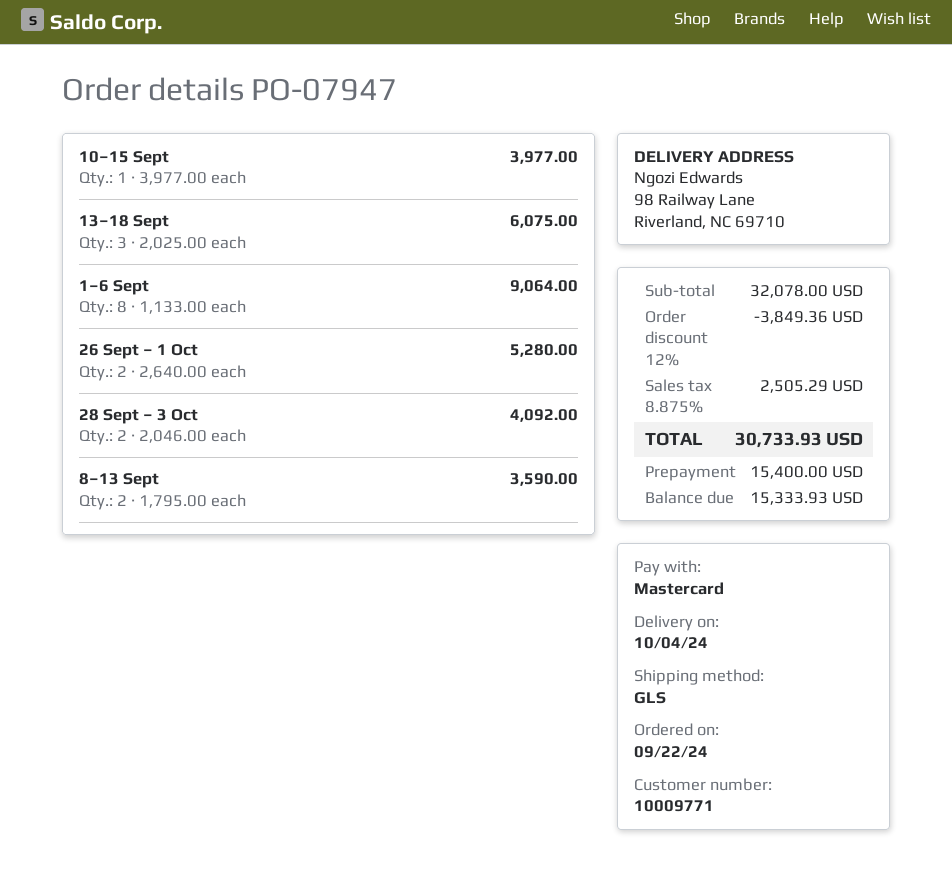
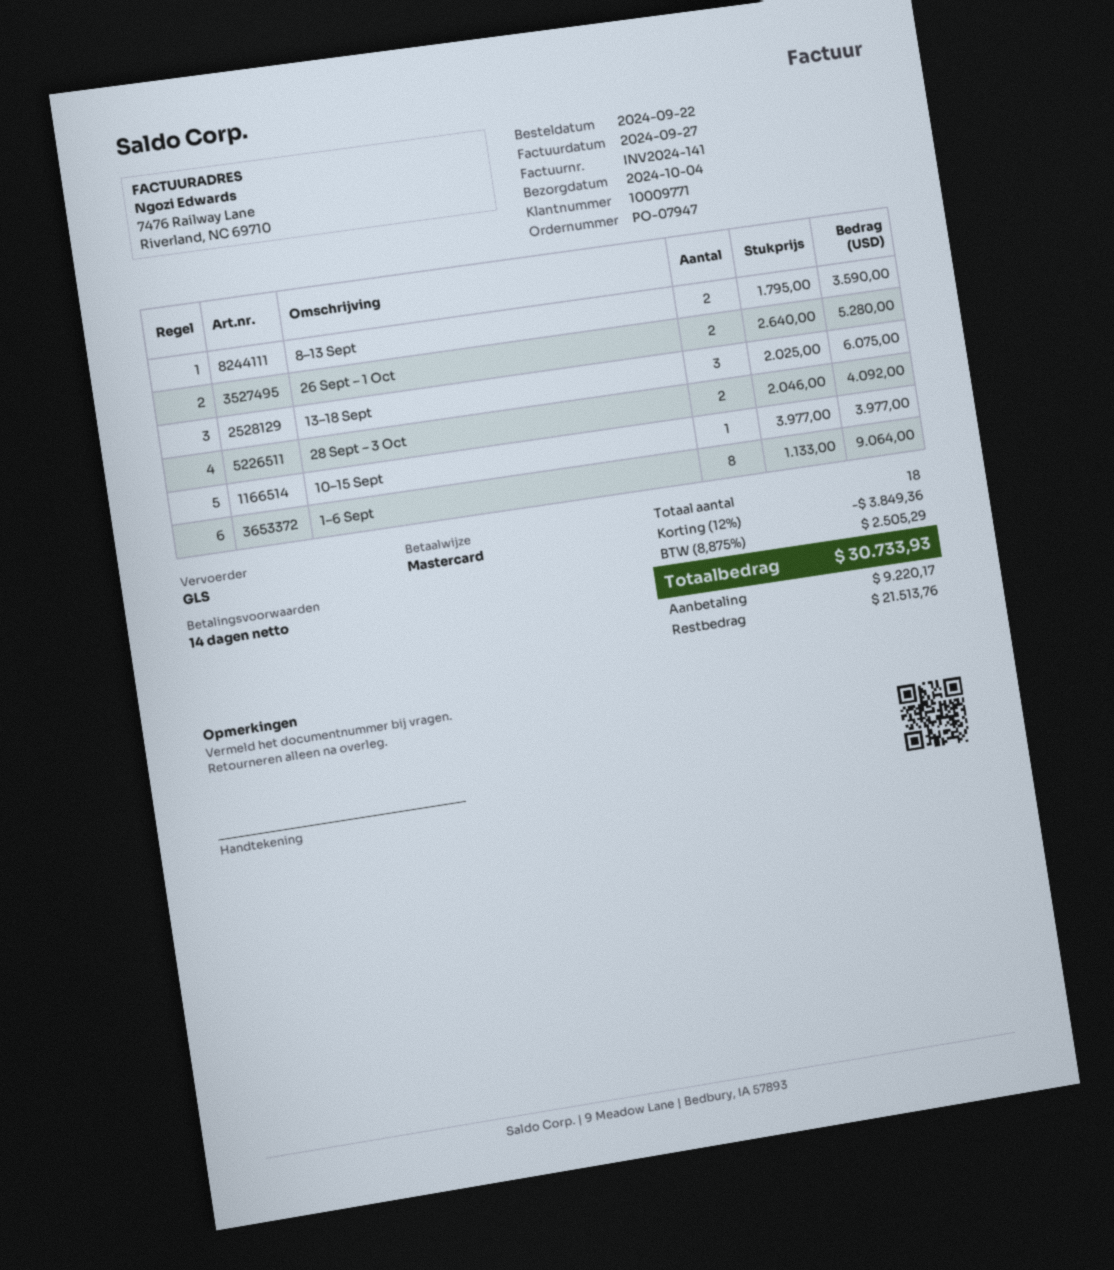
deposit: 15400.00 -> 9220.17
balance: 15333.93 -> 21513.76

